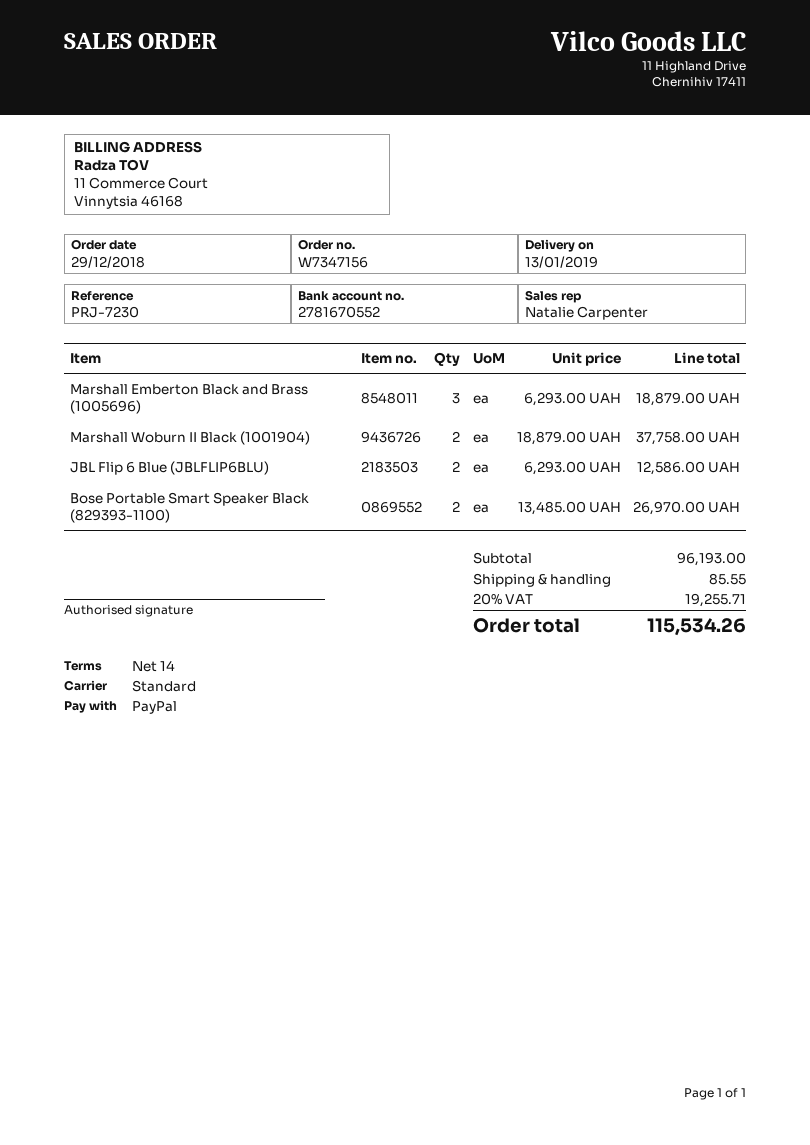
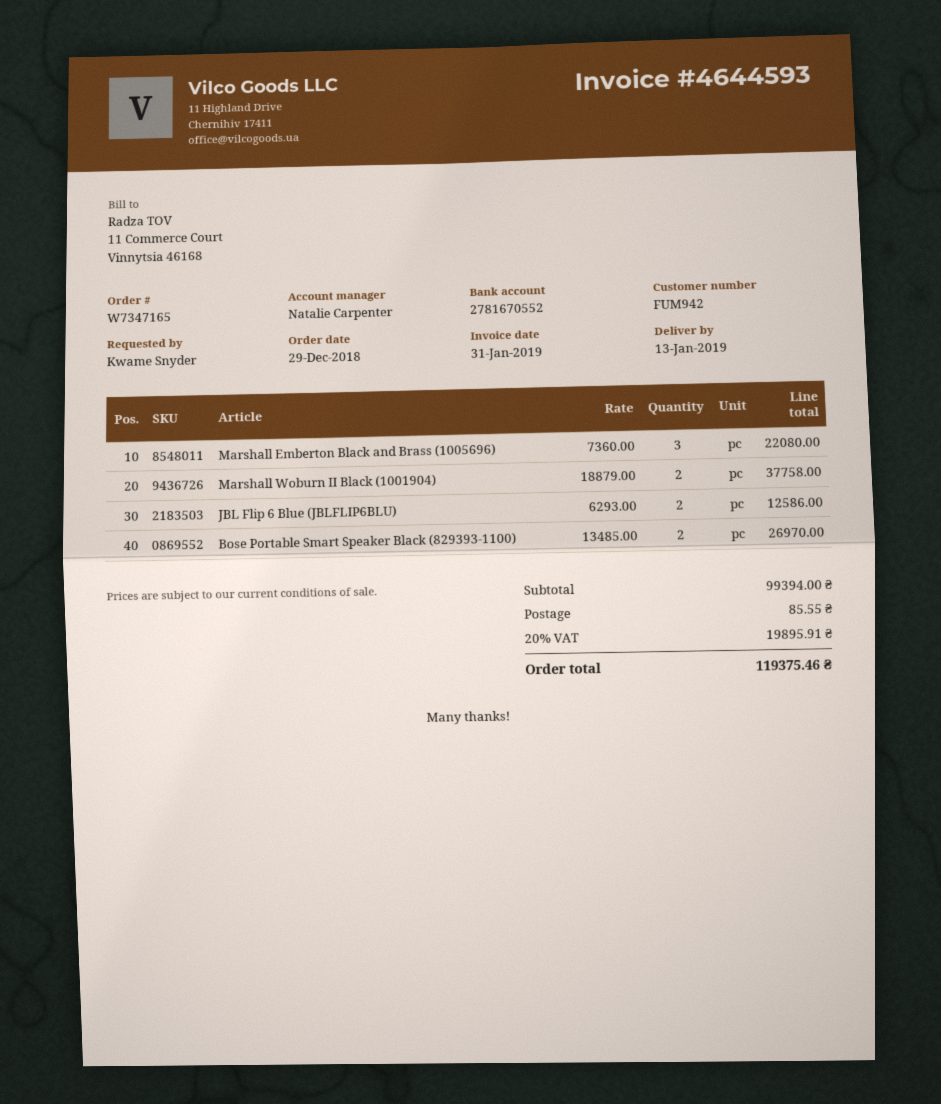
order number: W7347156 -> W7347165
Marshall Emberton Black and Brass (1005696): 3 x 6293.00 = 18879.00 -> 3 x 7360.00 = 22080.00
subtotal: 96193.00 -> 99394.00
tax: 20% = 19255.71 -> 20% = 19895.91
total: 115534.26 -> 119375.46

